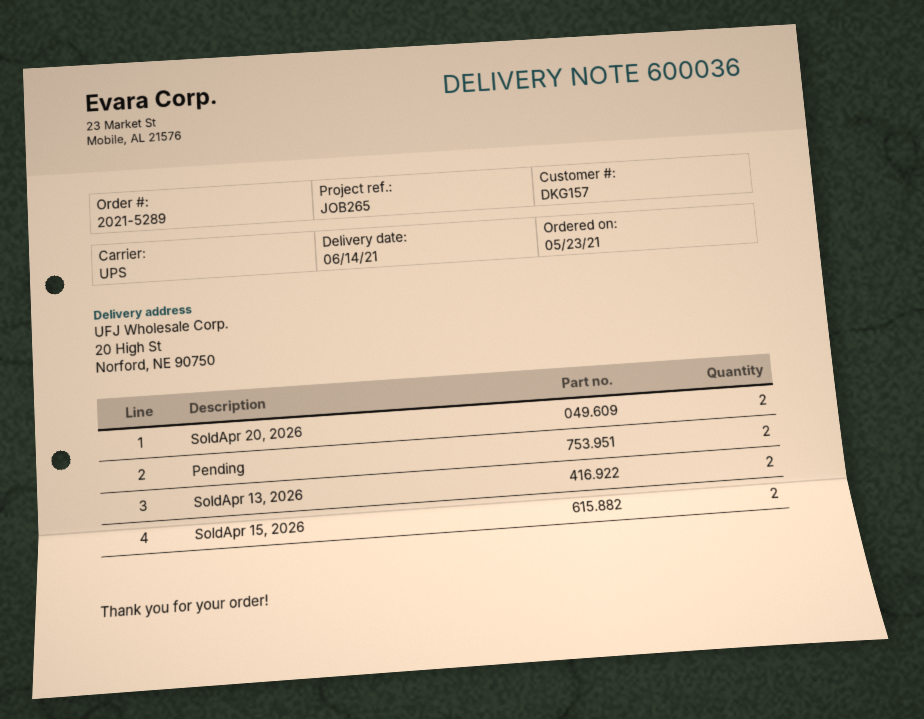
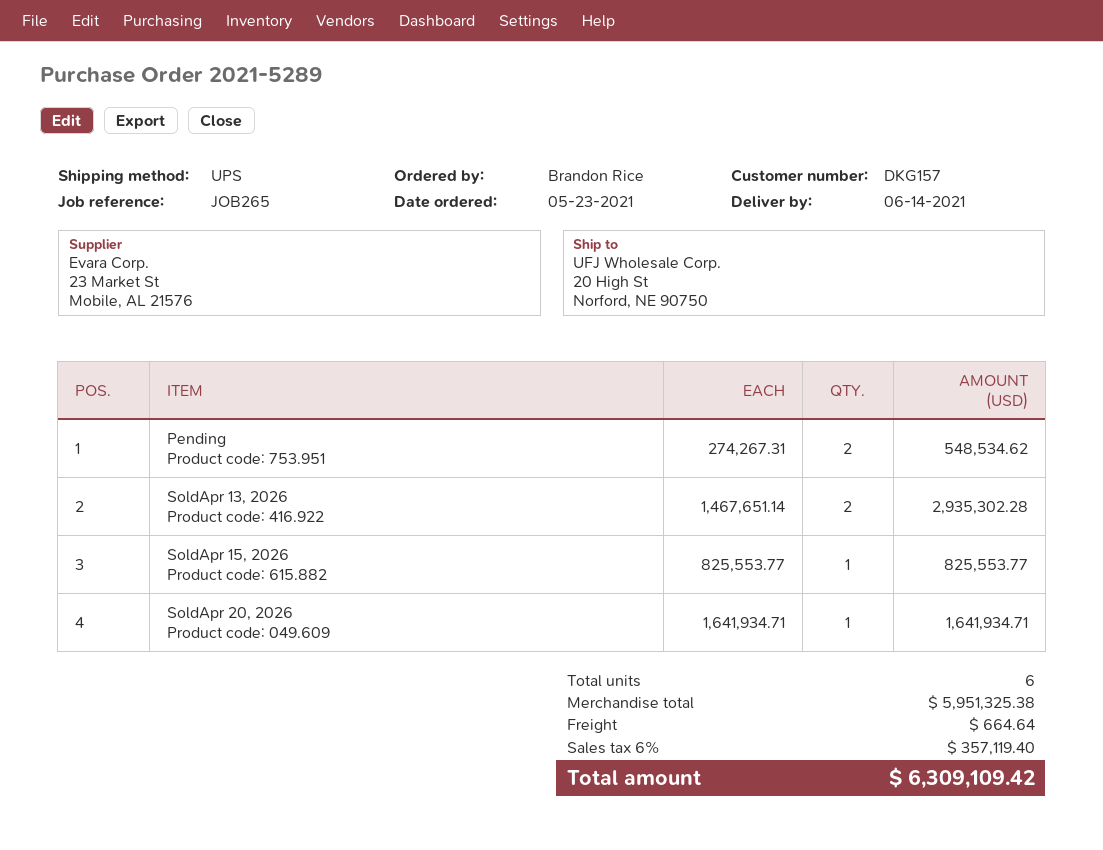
SoldApr 20, 2026: 2 -> 1
SoldApr 15, 2026: 2 -> 1

